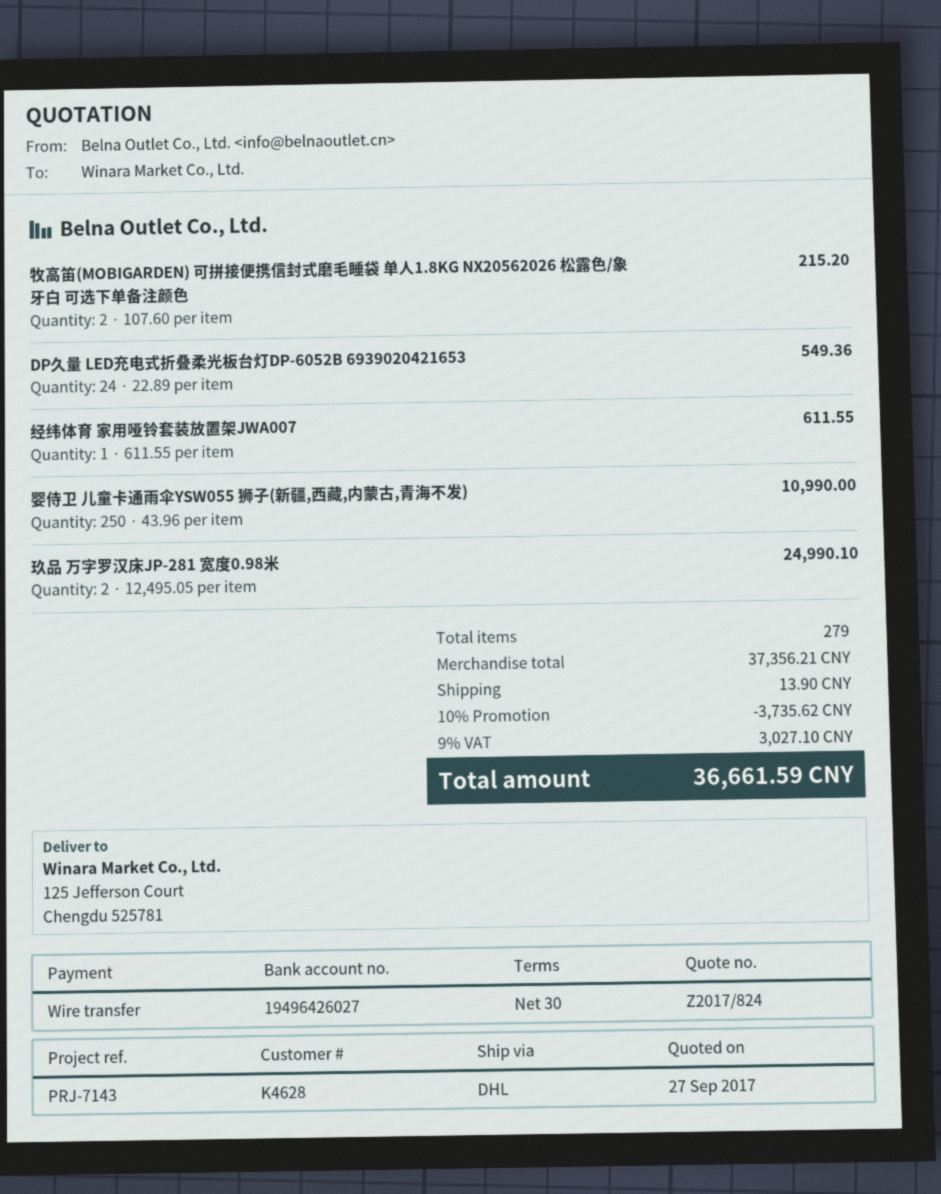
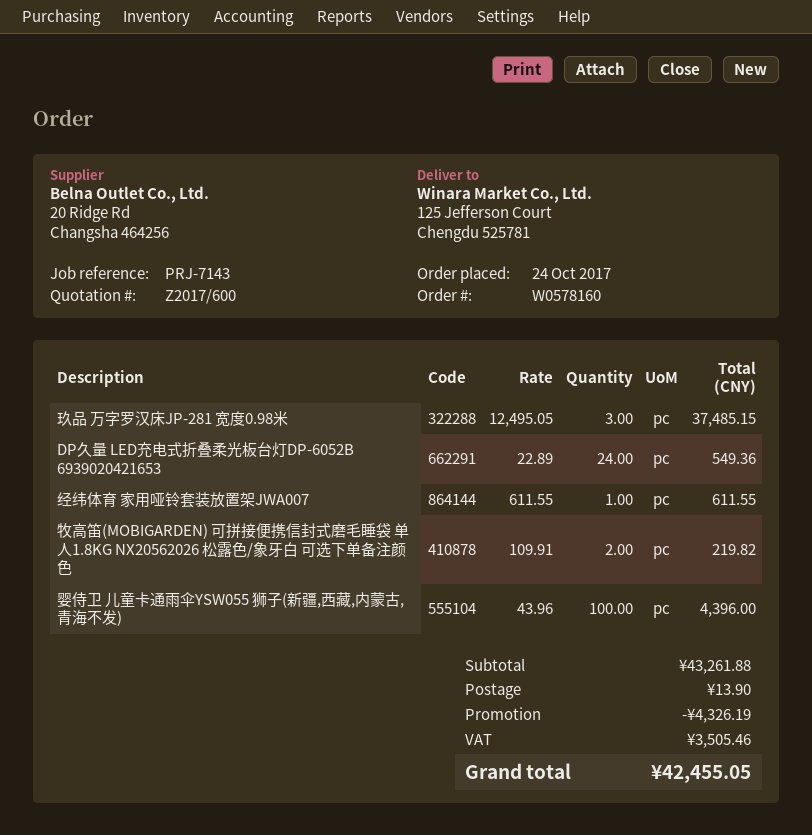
quote number: Z2017/824 -> Z2017/600
牧高笛(MOBIGARDEN) 可拼接便携信封式磨毛睡袋 单人1.8KG NX20562026 松露色/象牙白 可选下单备注颜色: 2 x 107.60 = 215.20 -> 2 x 109.91 = 219.82
婴侍卫 儿童卡通雨伞YSW055 狮子(新疆,西藏,内蒙古,青海不发): 250 x 43.96 = 10990.00 -> 100 x 43.96 = 4396.00
玖品 万字罗汉床JP-281 宽度0.98米: 2 x 12495.05 = 24990.10 -> 3 x 12495.05 = 37485.15
subtotal: 37356.21 -> 43261.88
discount: 3735.62 -> 4326.19
tax: 3027.10 -> 3505.46
total: 36661.59 -> 42455.05

